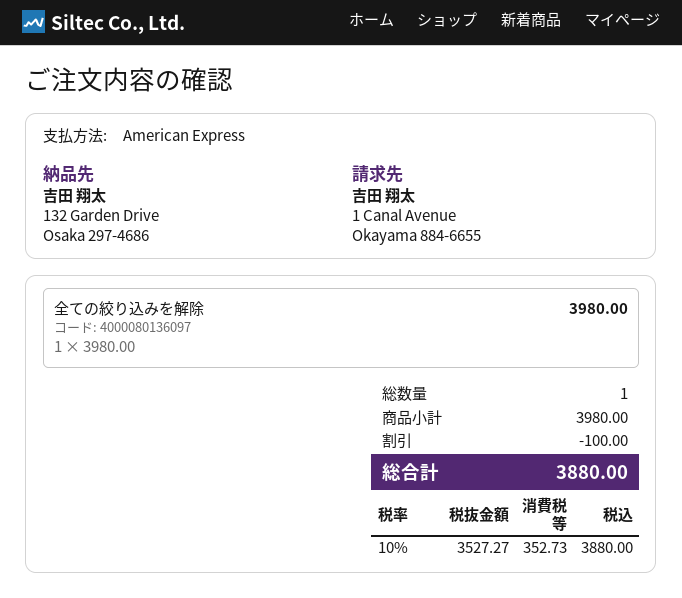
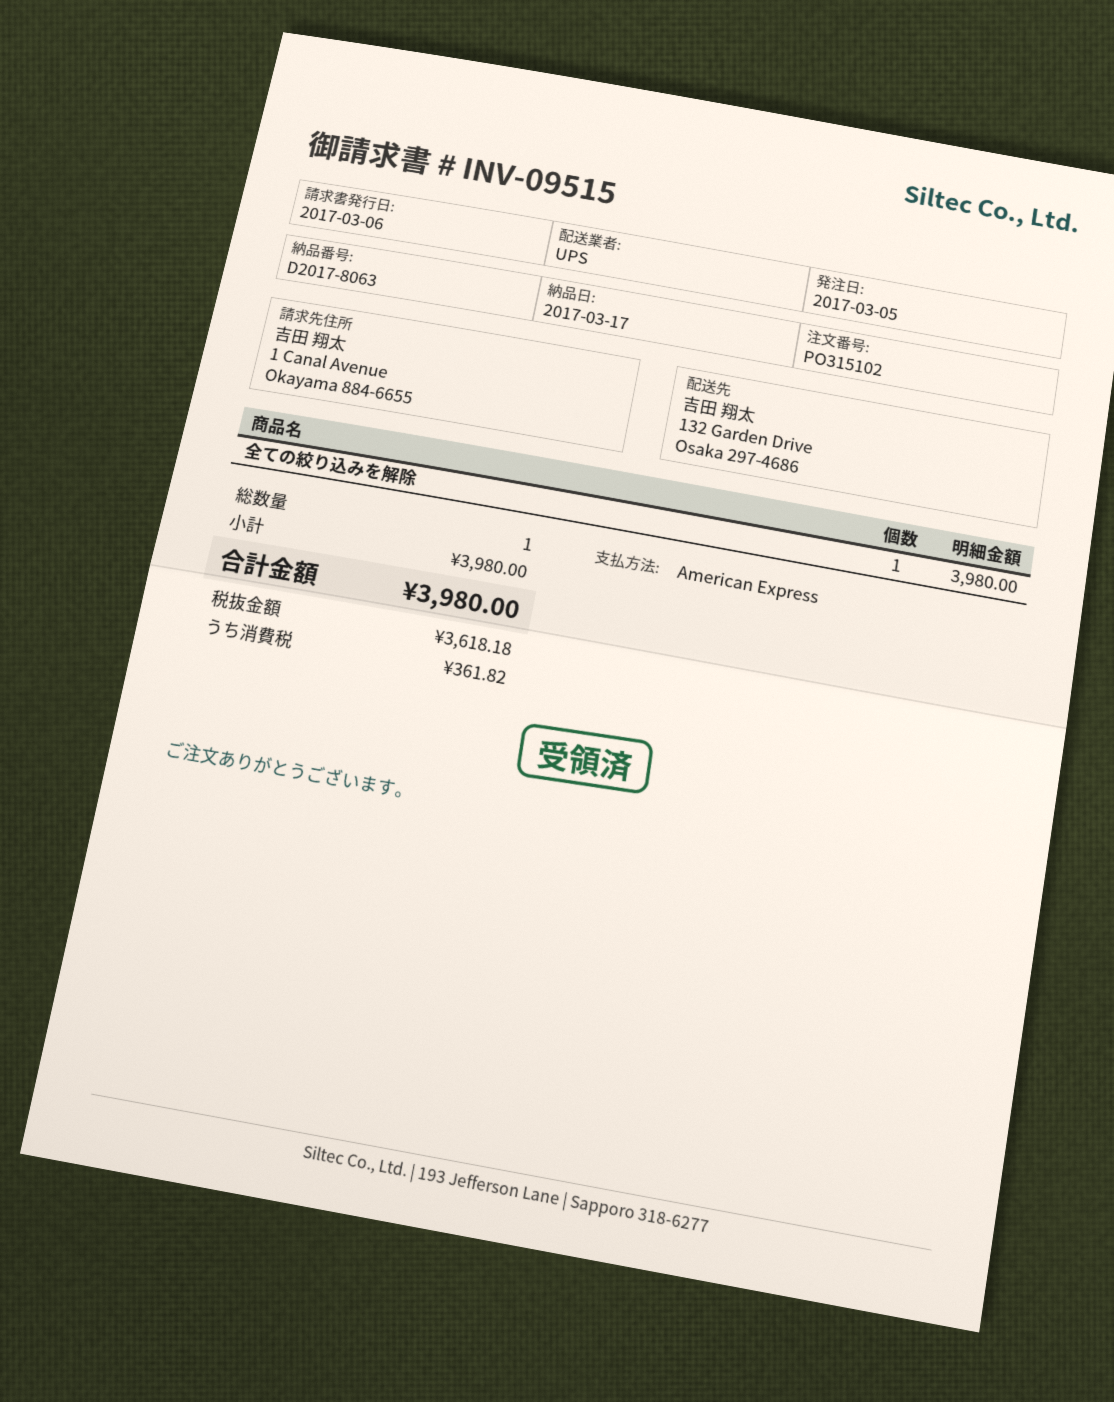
discount: 100.00 -> none
net: 3527.27 -> 3618.18
tax: 352.73 -> 361.82
total: 3880.00 -> 3980.00

